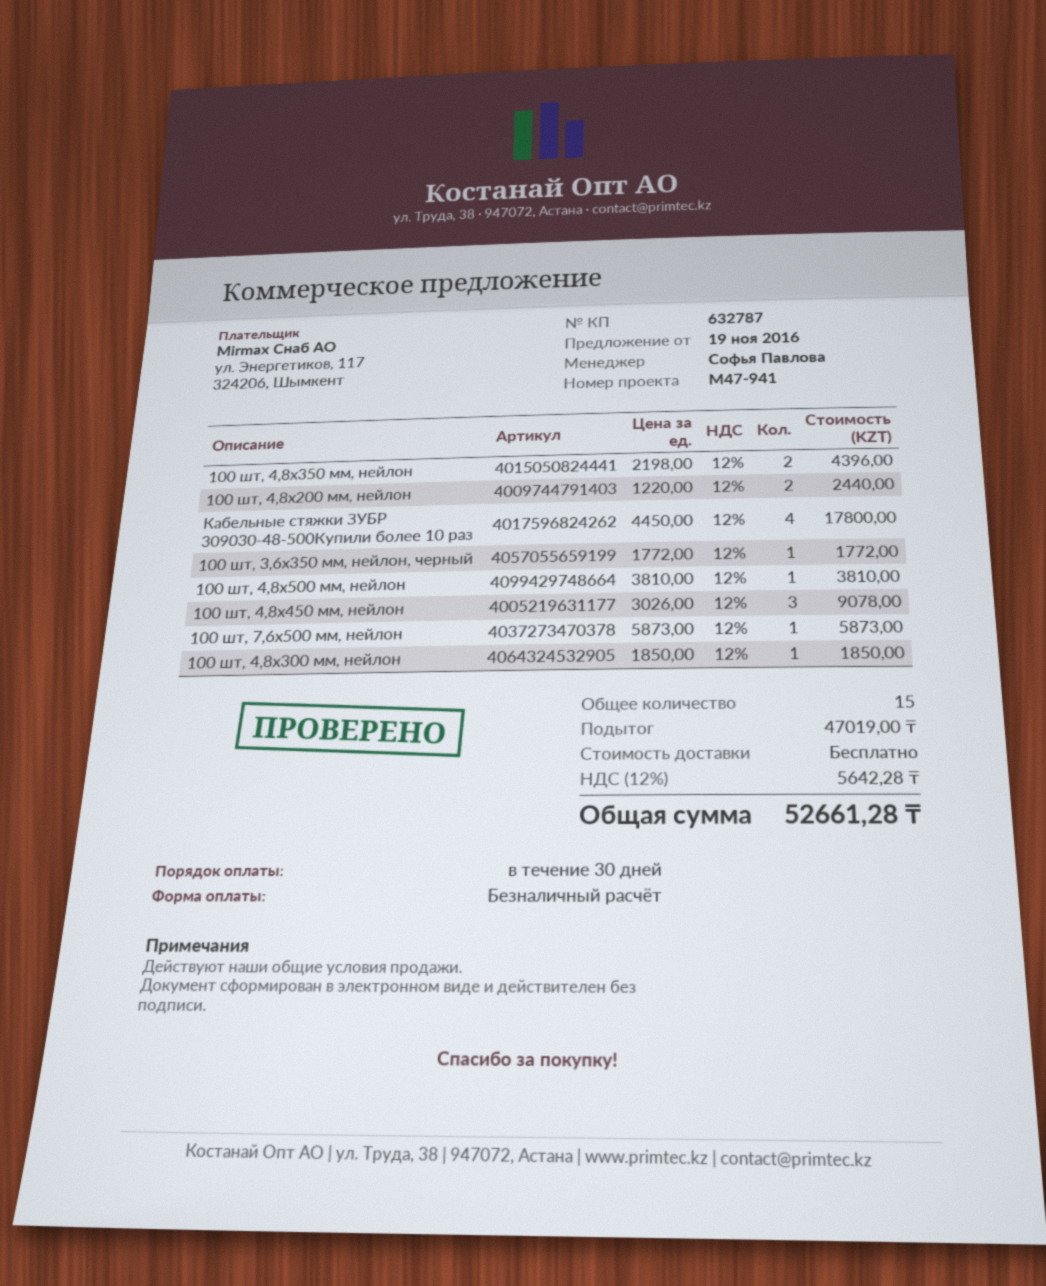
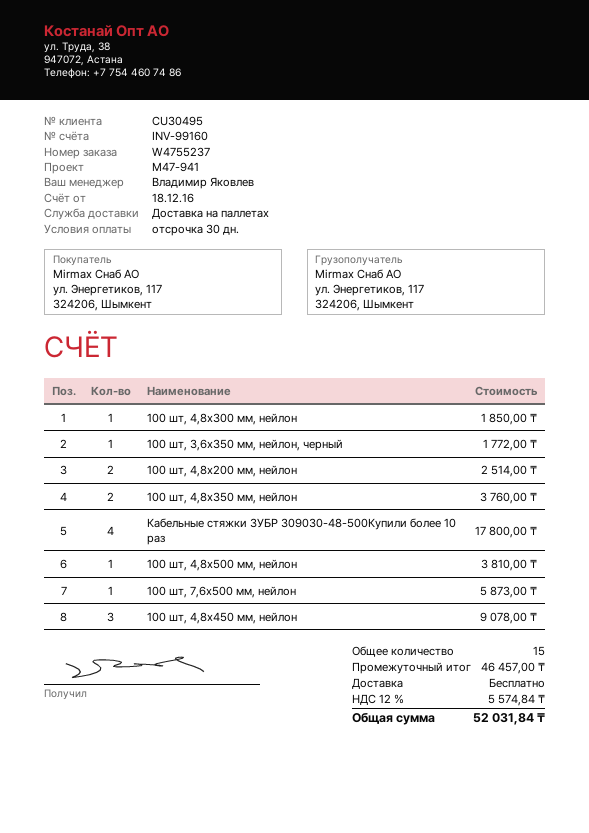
sales rep: Софья Павлова -> Владимир Яковлев
100 шт, 4,8х350 мм, нейлон: 2 for 4396.00 -> 2 for 3760.00
100 шт, 4,8х200 мм, нейлон: 2 for 2440.00 -> 2 for 2514.00
subtotal: 47019.00 -> 46457.00
tax: 12% = 5642.28 -> 12% = 5574.84
total: 52661.28 -> 52031.84

